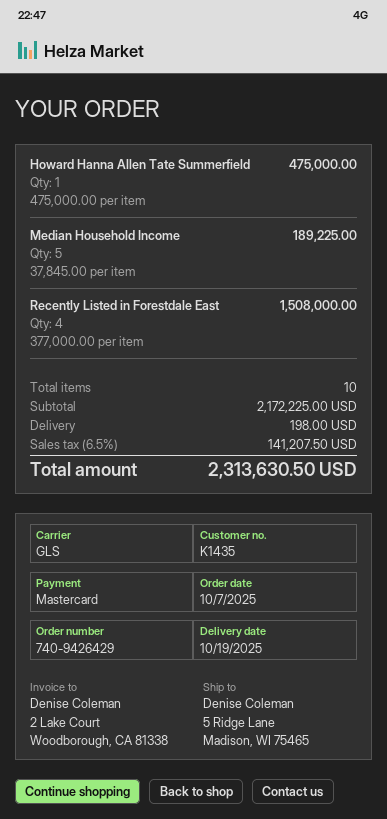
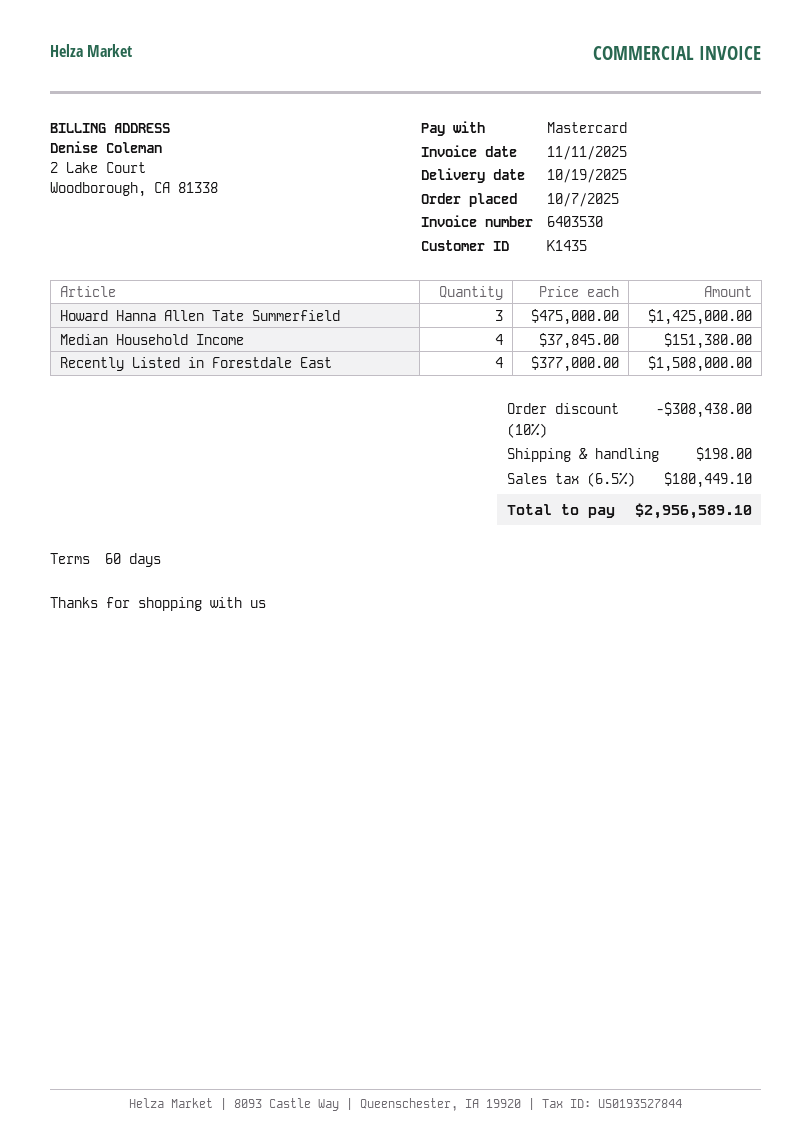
Howard Hanna Allen Tate Summerfield: 1 x 475000.00 = 475000.00 -> 3 x 475000.00 = 1425000.00
Median Household Income: 5 x 37845.00 = 189225.00 -> 4 x 37845.00 = 151380.00
discount: none -> 10% = 308438.00
tax: 6.5% = 141207.50 -> 6.5% = 180449.10
total: 2313630.50 -> 2956589.10

